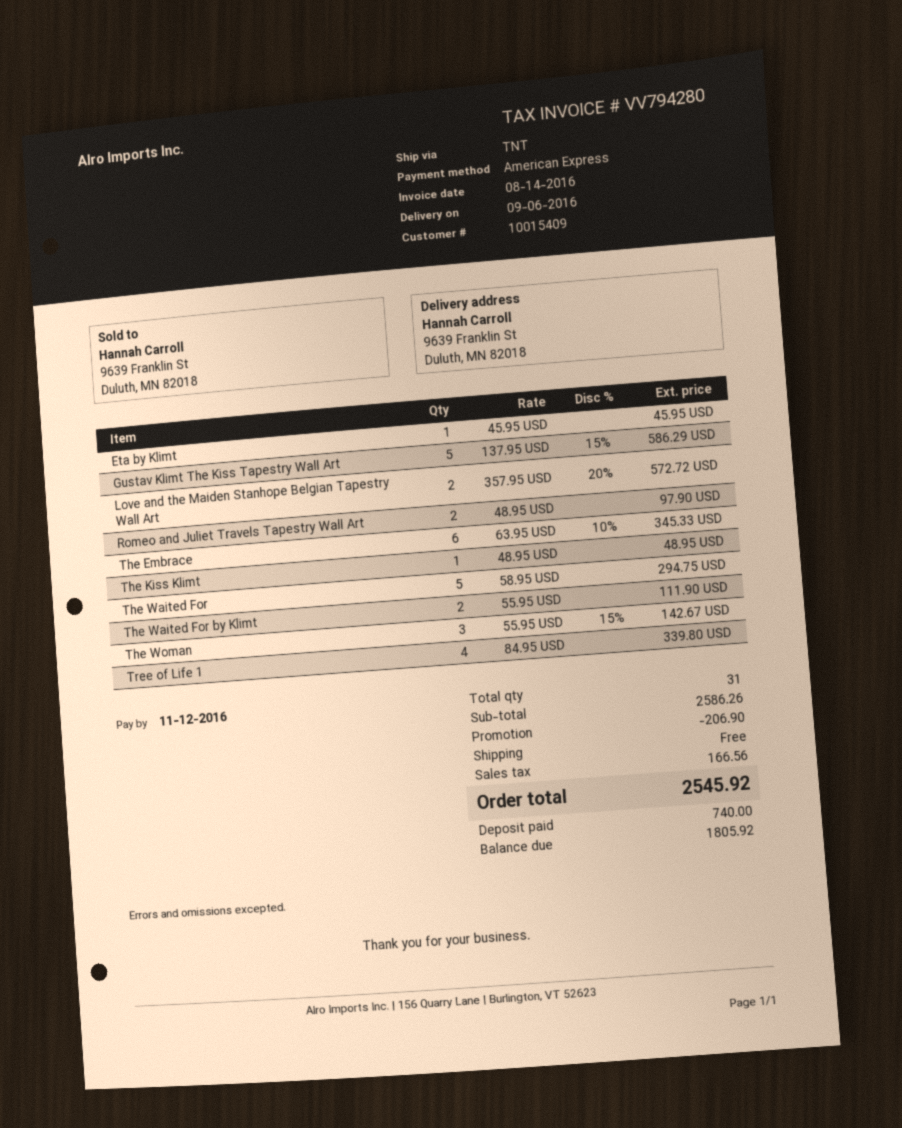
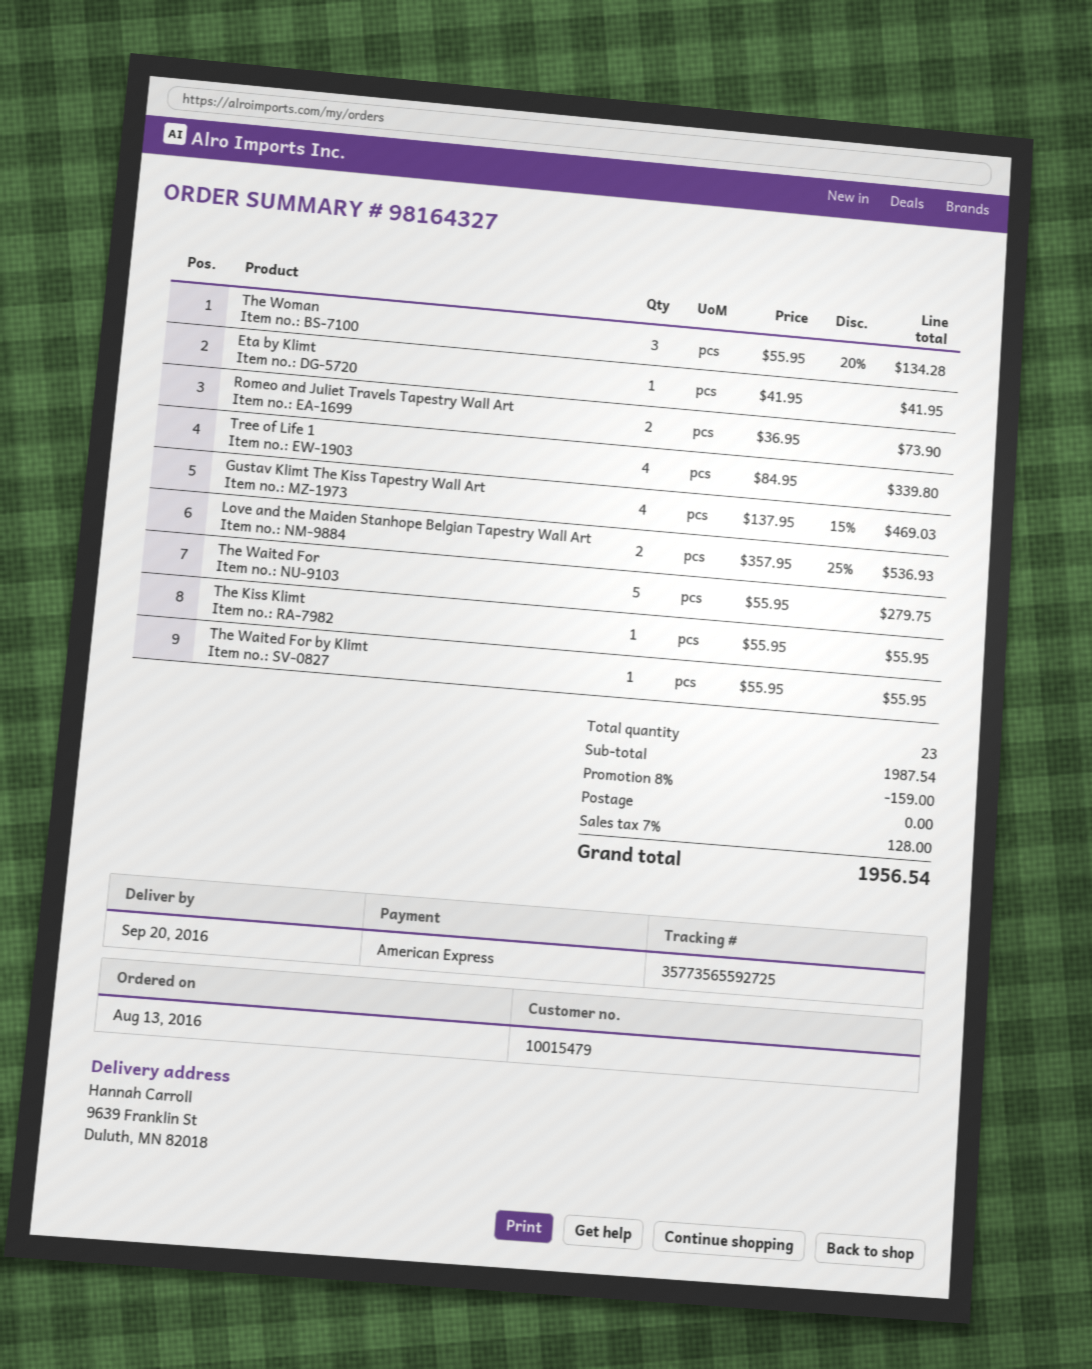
delivery date: 2016-09-06 -> 2016-09-20
customer number: 10015409 -> 10015479
Eta by Klimt: 1 x 45.95 = 45.95 -> 1 x 41.95 = 41.95
Gustav Klimt The Kiss Tapestry Wall Art: 5 x 137.95 - 15% = 586.29 -> 4 x 137.95 - 15% = 469.03
Love and the Maiden Stanhope Belgian Tapestry Wall Art: 2 x 357.95 - 20% = 572.72 -> 2 x 357.95 - 25% = 536.93
Romeo and Juliet Travels Tapestry Wall Art: 2 x 48.95 = 97.90 -> 2 x 36.95 = 73.90
The Embrace: 6 x 63.95 - 10% = 345.33 -> none
The Kiss Klimt: 1 x 48.95 = 48.95 -> 1 x 55.95 = 55.95
The Waited For: 5 x 58.95 = 294.75 -> 5 x 55.95 = 279.75
The Waited For by Klimt: 2 x 55.95 = 111.90 -> 1 x 55.95 = 55.95
The Woman: 3 x 55.95 - 15% = 142.67 -> 3 x 55.95 - 20% = 134.28
total quantity: 31 -> 23
subtotal: 2586.26 -> 1987.54
discount: 206.90 -> 159.00
tax: 166.56 -> 128.00
total: 2545.92 -> 1956.54

